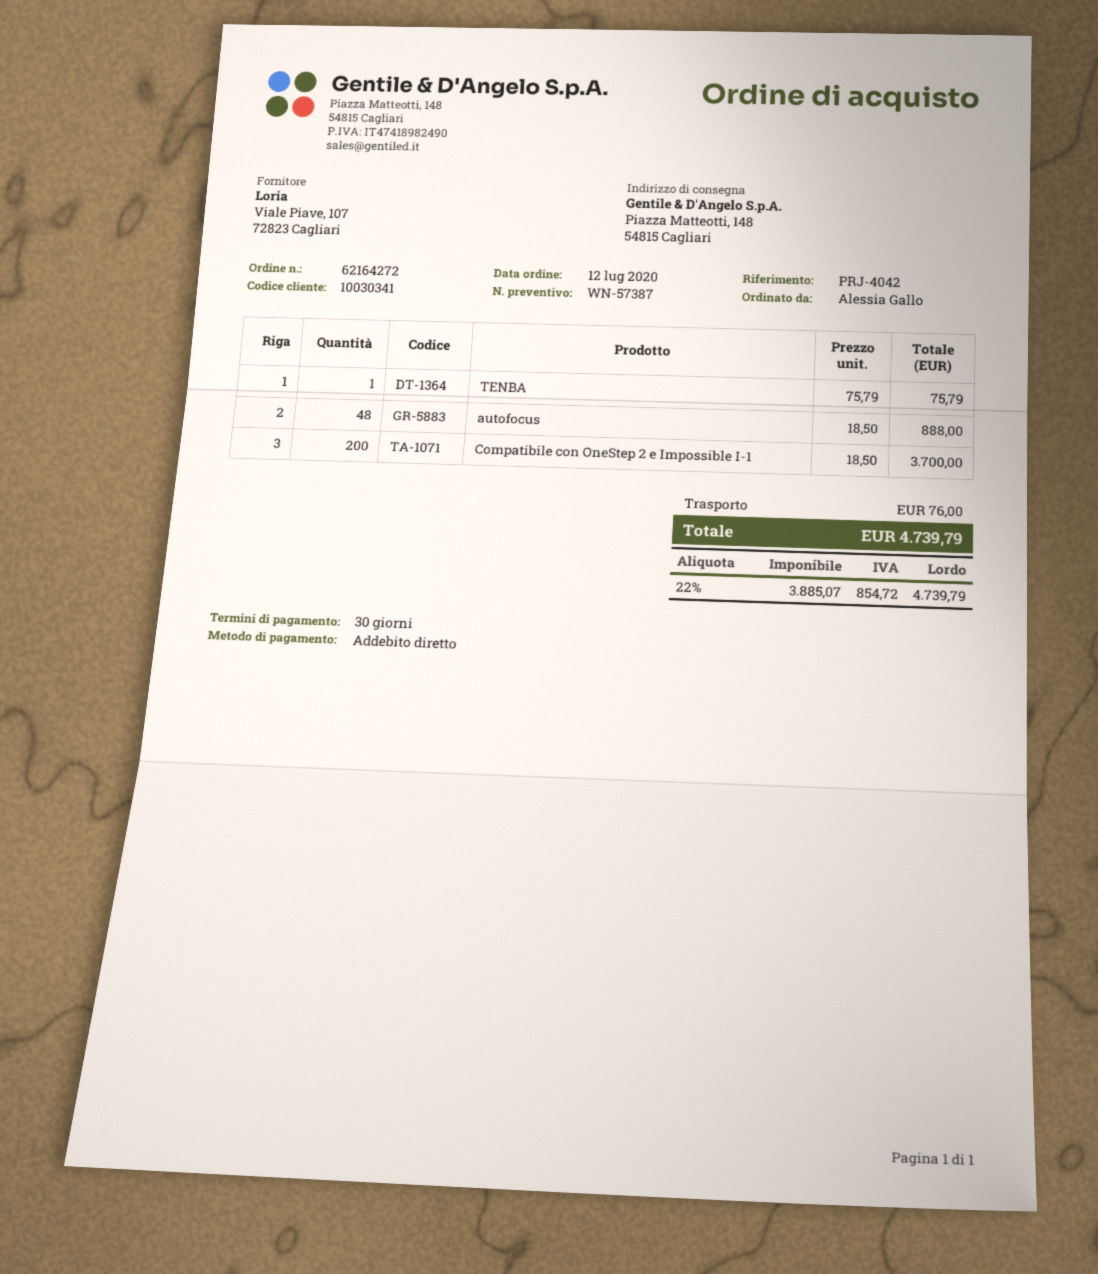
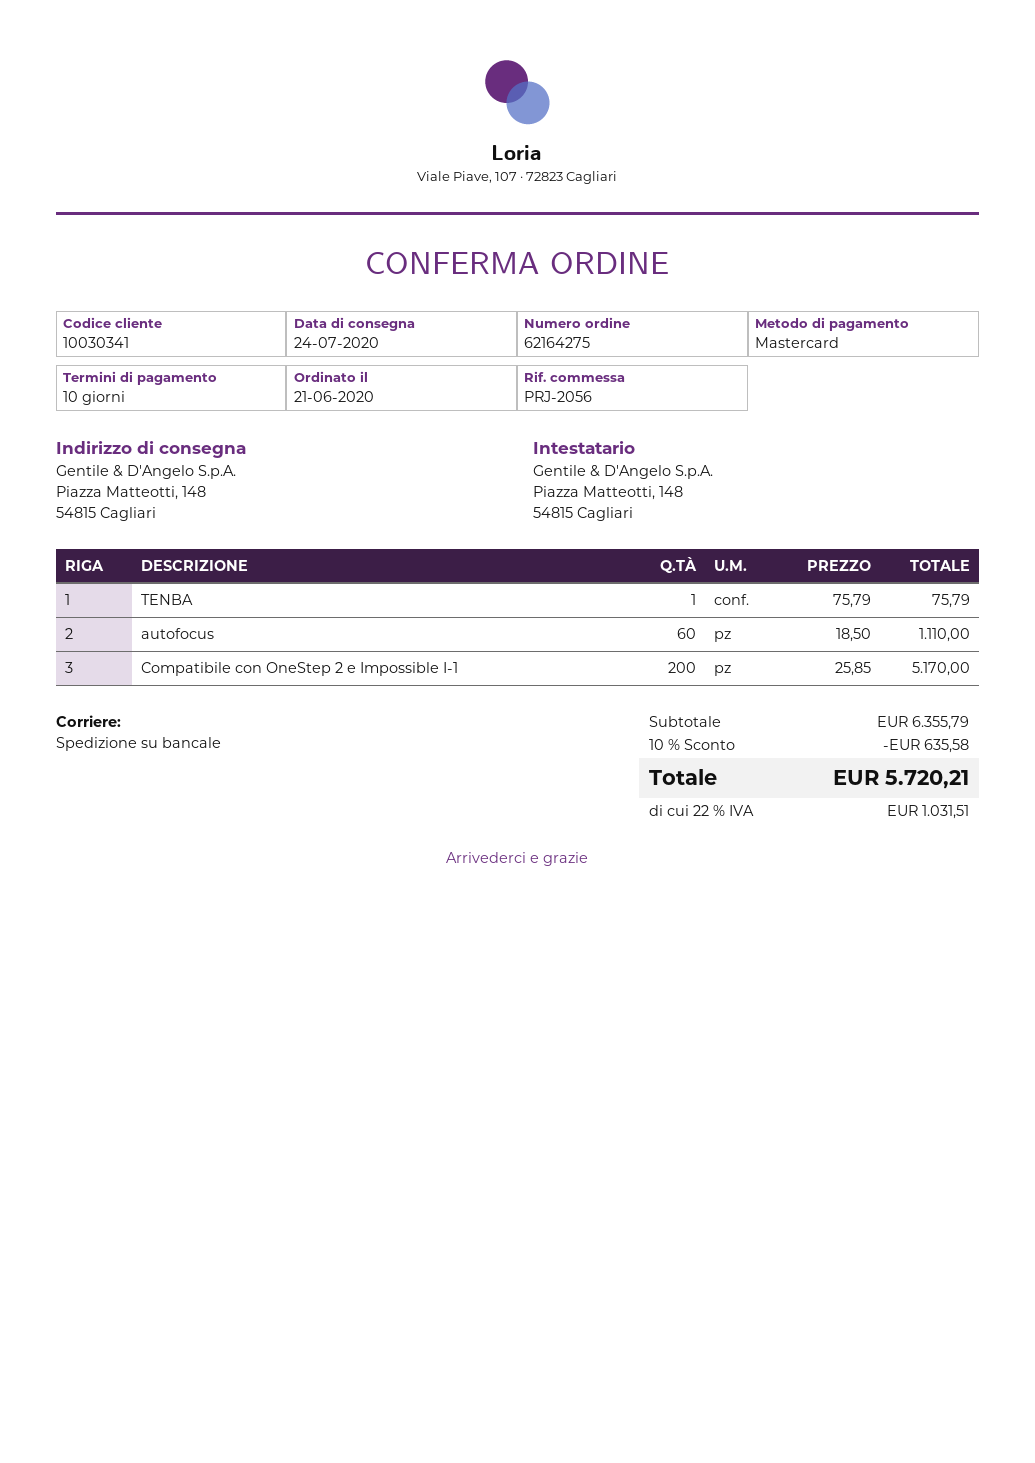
order number: 62164272 -> 62164275
order date: 2020-07-12 -> 2020-06-21
payment terms: 30 days -> 10 days
reference: PRJ-4042 -> PRJ-2056
payment method: direct debit -> Mastercard
autofocus: 48 x 18.50 = 888.00 -> 60 x 18.50 = 1110.00
Compatibile con OneStep 2 e Impossible I-1: 200 x 18.50 = 3700.00 -> 200 x 25.85 = 5170.00
discount: none -> 10% = 635.58
shipping: 76.00 -> none
tax: 22% = 854.72 -> 22% = 1031.51
total: 4739.79 -> 5720.21

